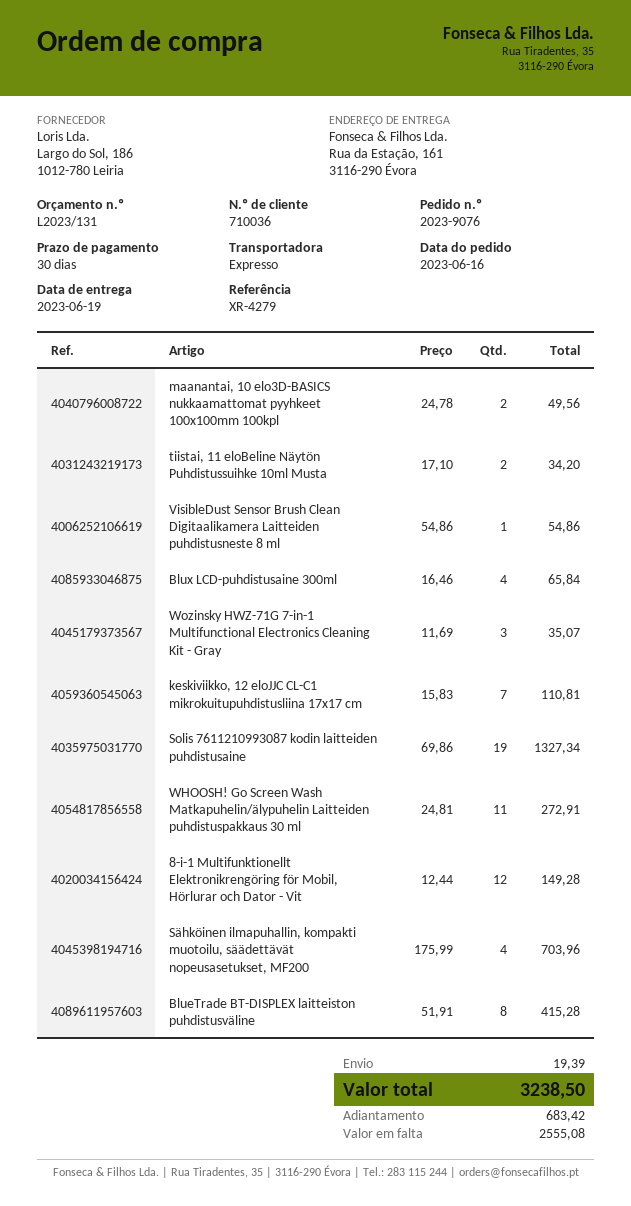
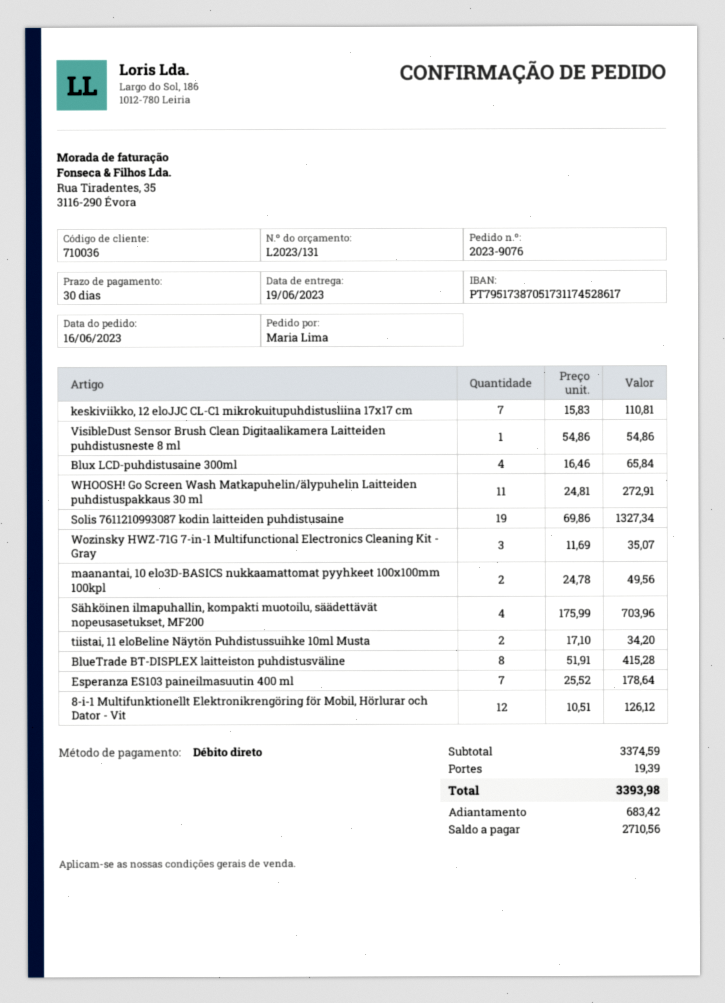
8-i-1 Multifunktionellt Elektronikrengöring för Mobil, Hörlurar och Dator - Vit: 12 x 12.44 = 149.28 -> 12 x 10.51 = 126.12
Esperanza ES103 paineilmasuutin 400 ml: none -> 7 x 25.52 = 178.64
total: 3238.50 -> 3393.98
balance: 2555.08 -> 2710.56

